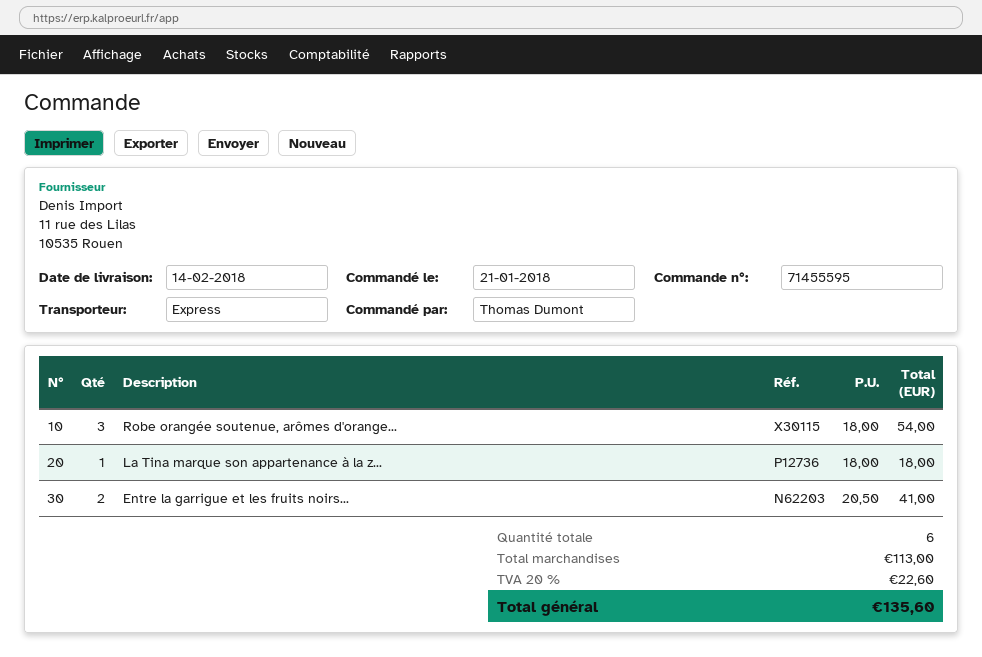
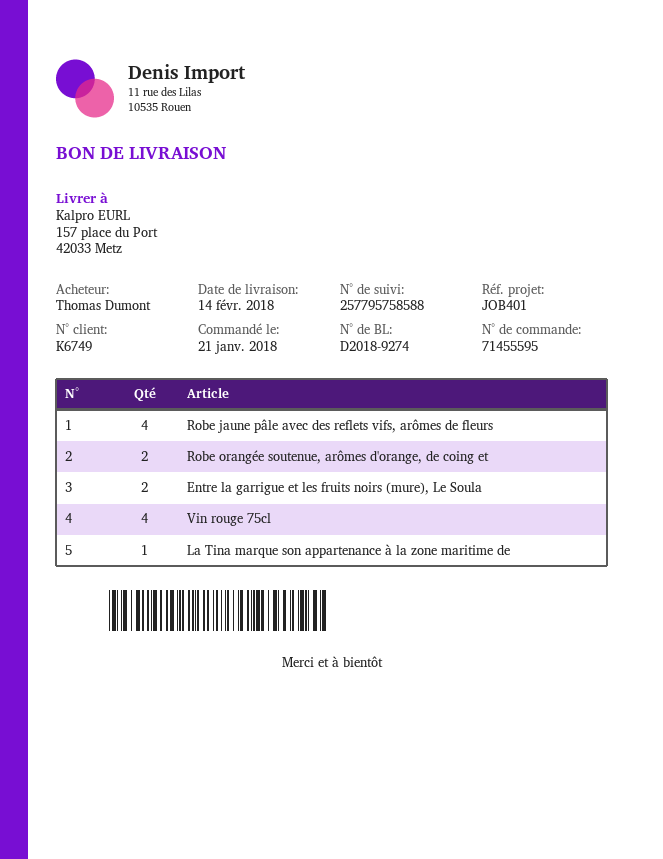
Robe orangée soutenue, arômes d'orange...: 3 -> 2
Robe jaune pâle avec des reflets vifs, arômes de fleurs: none -> 4
Vin rouge 75cl: none -> 4

